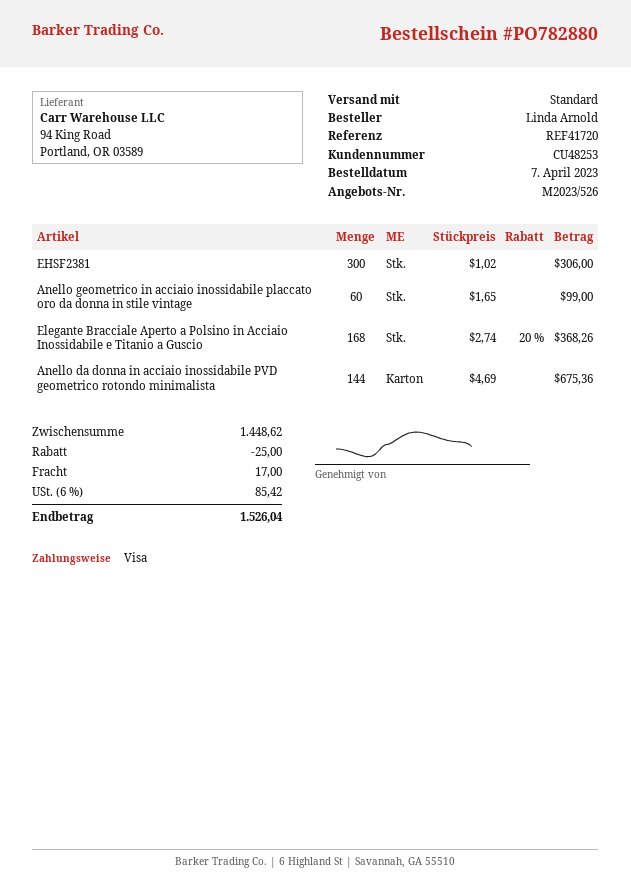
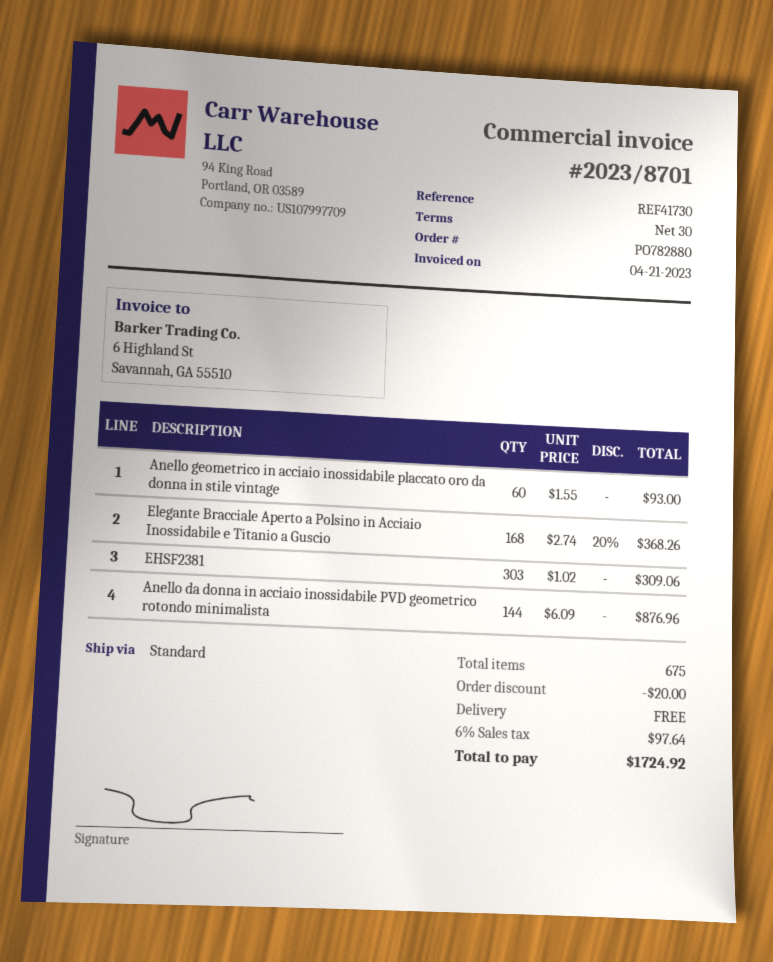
reference: REF41720 -> REF41730
EHSF2381: 300 x 1.02 = 306.00 -> 303 x 1.02 = 309.06
Anello geometrico in acciaio inossidabile placcato oro da donna in stile vintage: 60 x 1.65 = 99.00 -> 60 x 1.55 = 93.00
Anello da donna in acciaio inossidabile PVD geometrico rotondo minimalista: 144 x 4.69 = 675.36 -> 144 x 6.09 = 876.96
discount: 25.00 -> 20.00
shipping: 17.00 -> 0.00
tax: 6% = 85.42 -> 6% = 97.64
total: 1526.04 -> 1724.92

